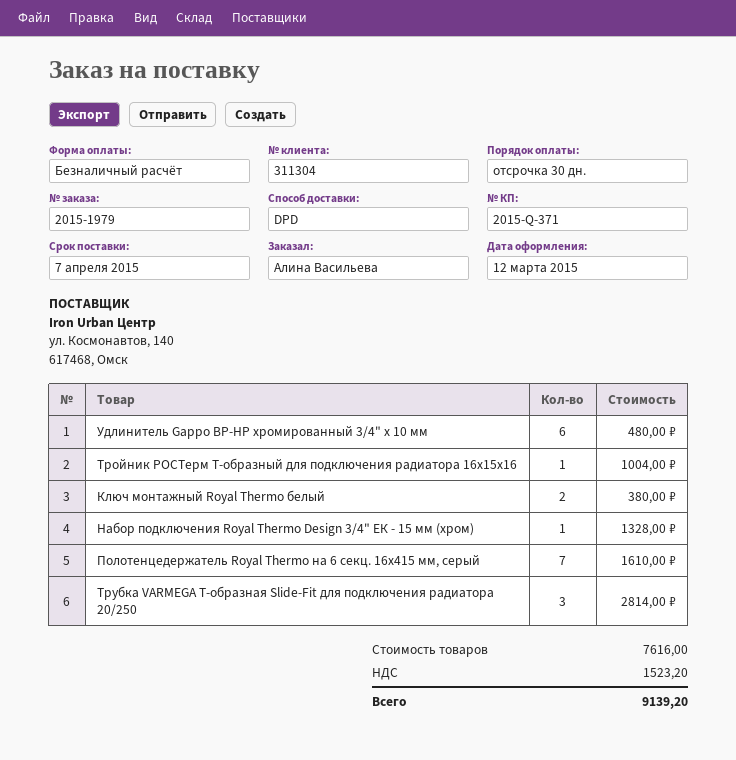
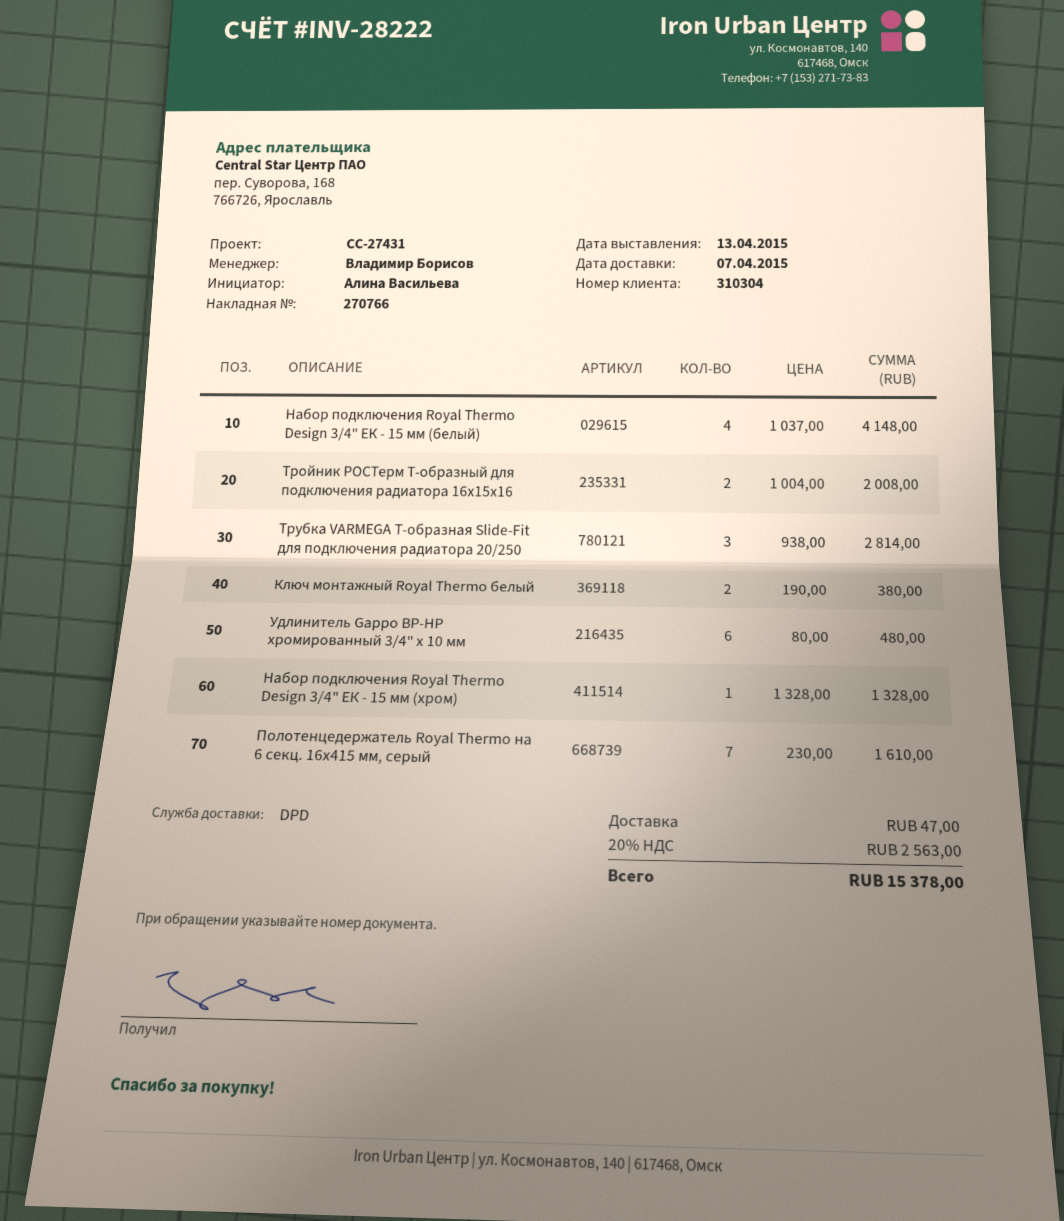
customer number: 311304 -> 310304
Тройник РОСТерм Т-образный для подключения радиатора 16х15х16: 1 for 1004.00 -> 2 for 2008.00
Набор подключения Royal Thermo Design 3/4" ЕК - 15 мм (белый): none -> 4 for 4148.00
shipping: none -> 47.00
tax: 1523.20 -> 2563.00
total: 9139.20 -> 15378.00

